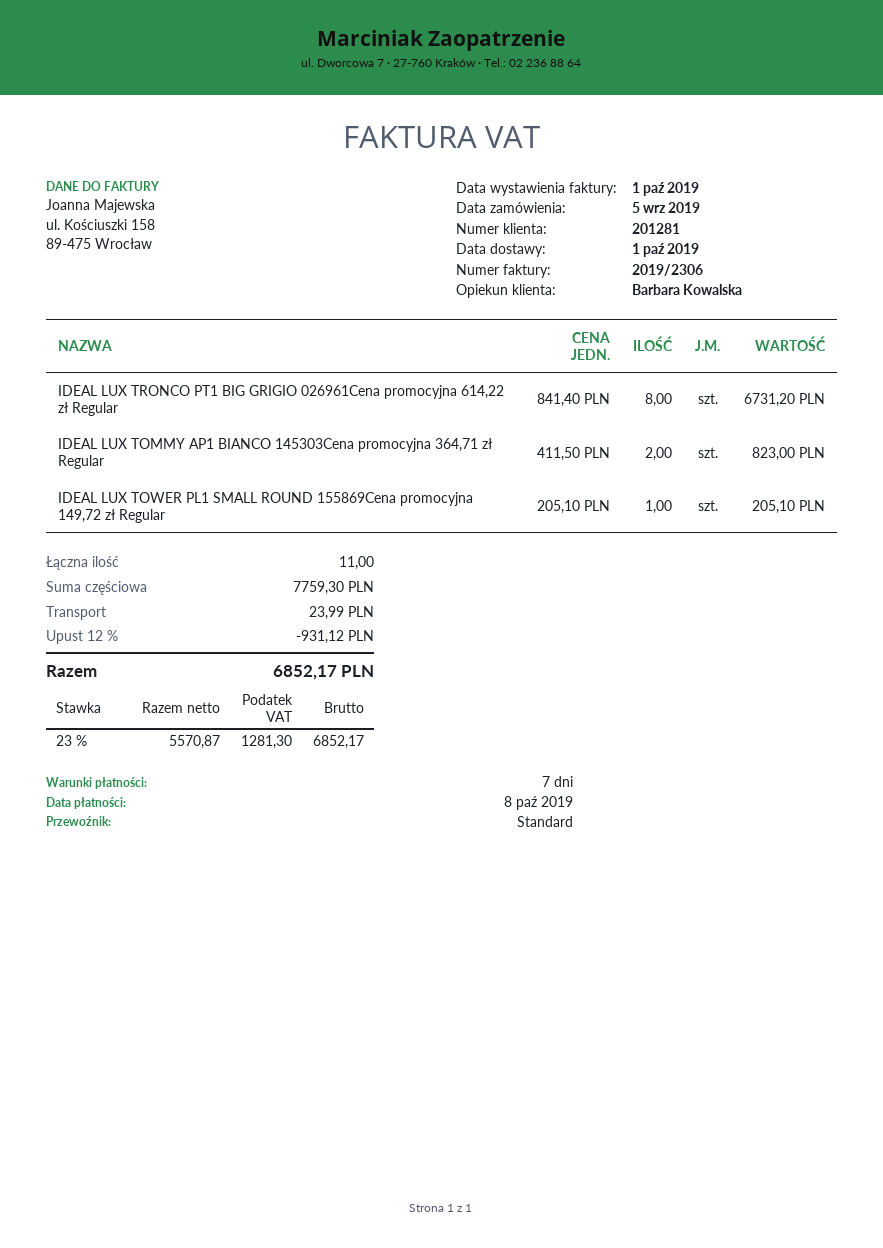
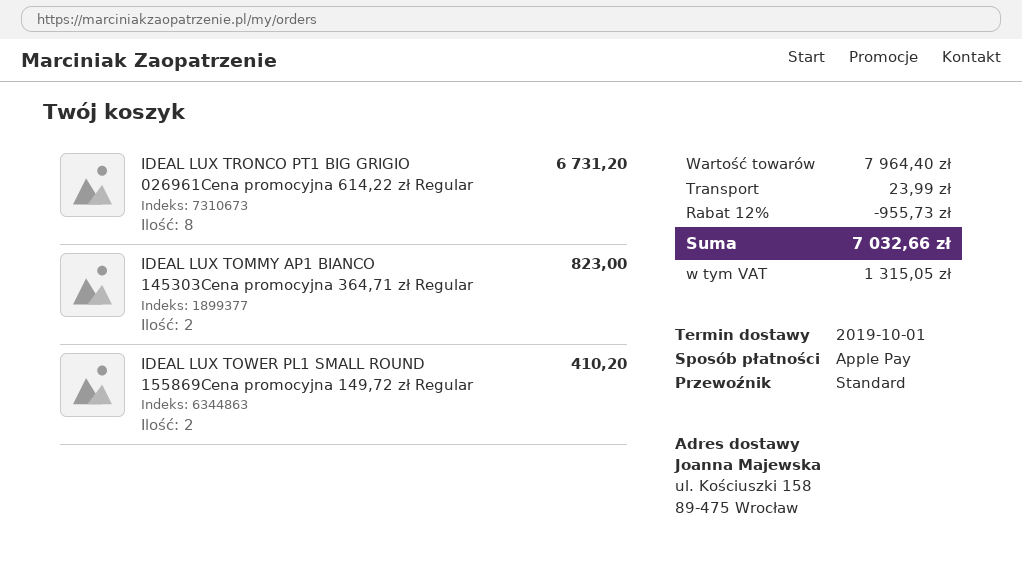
IDEAL LUX TOWER PL1 SMALL ROUND 155869Cena promocyjna 149,72 zł Regular: 1 for 205.10 -> 2 for 410.20
subtotal: 7759.30 -> 7964.40
discount: 12% = 931.12 -> 12% = 955.73
tax: 1281.30 -> 1315.05
total: 6852.17 -> 7032.66

